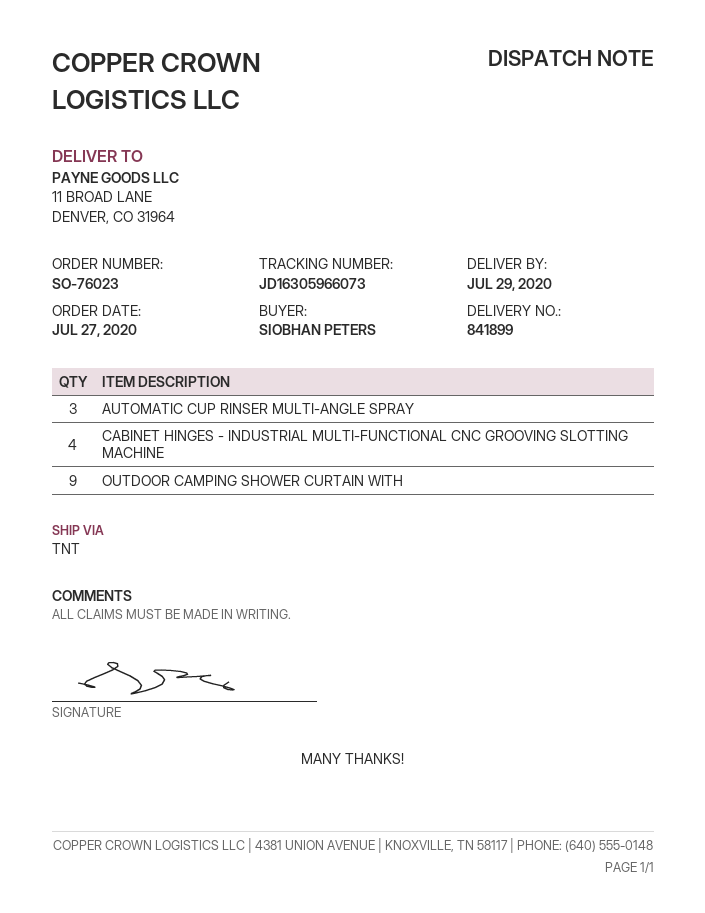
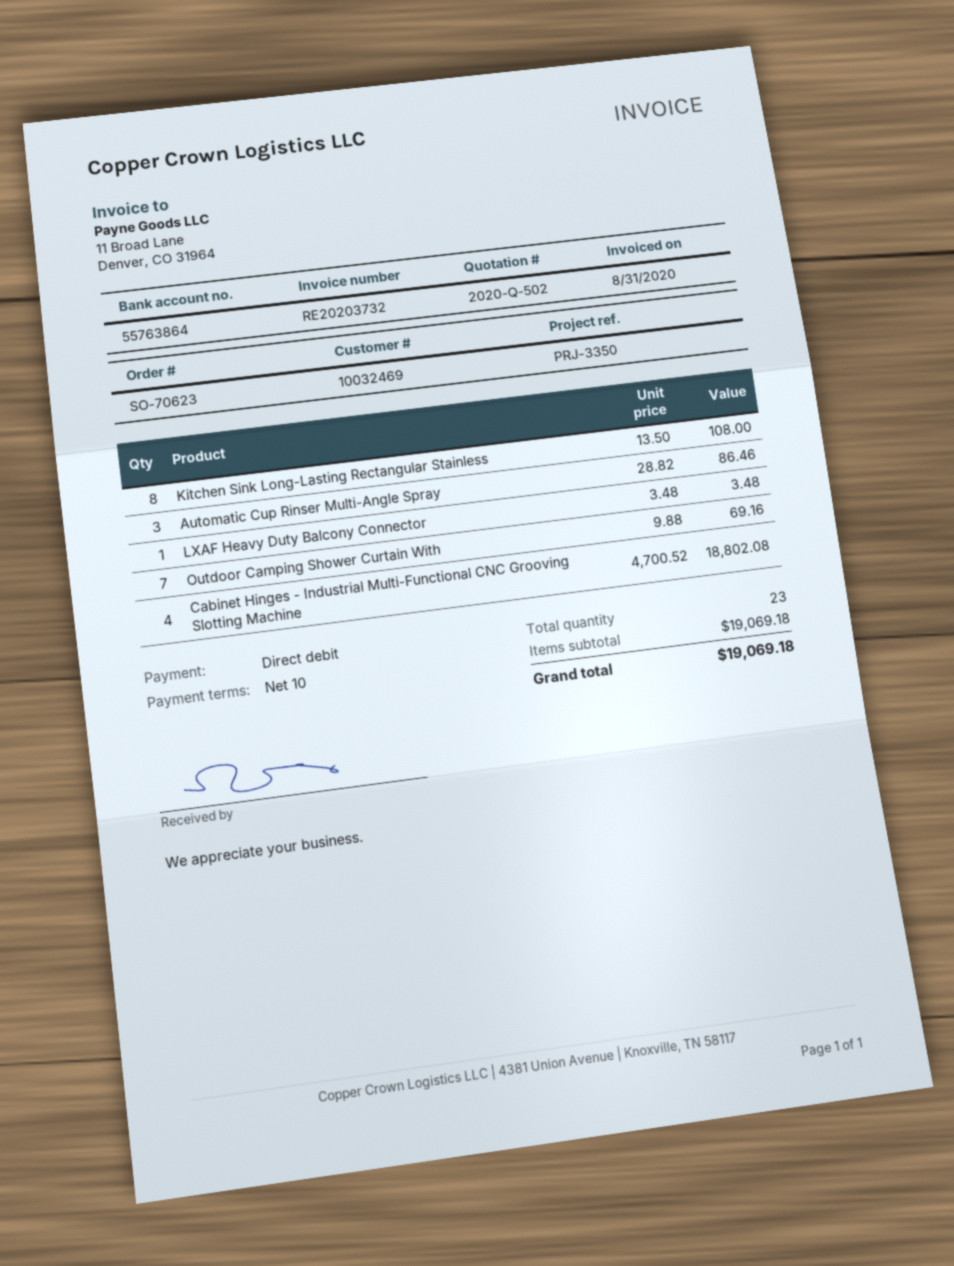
order number: SO-76023 -> SO-70623
OUTDOOR CAMPING SHOWER CURTAIN WITH: 9 -> 7
Kitchen Sink Long-Lasting Rectangular Stainless: none -> 8
LXAF Heavy Duty Balcony Connector: none -> 1

